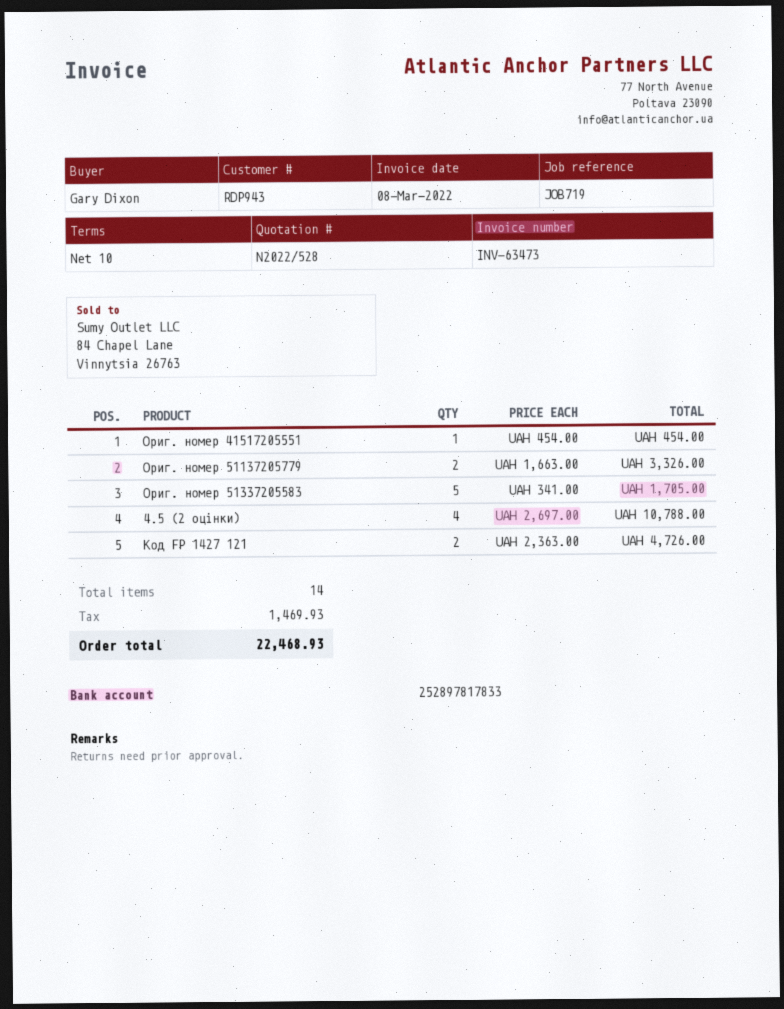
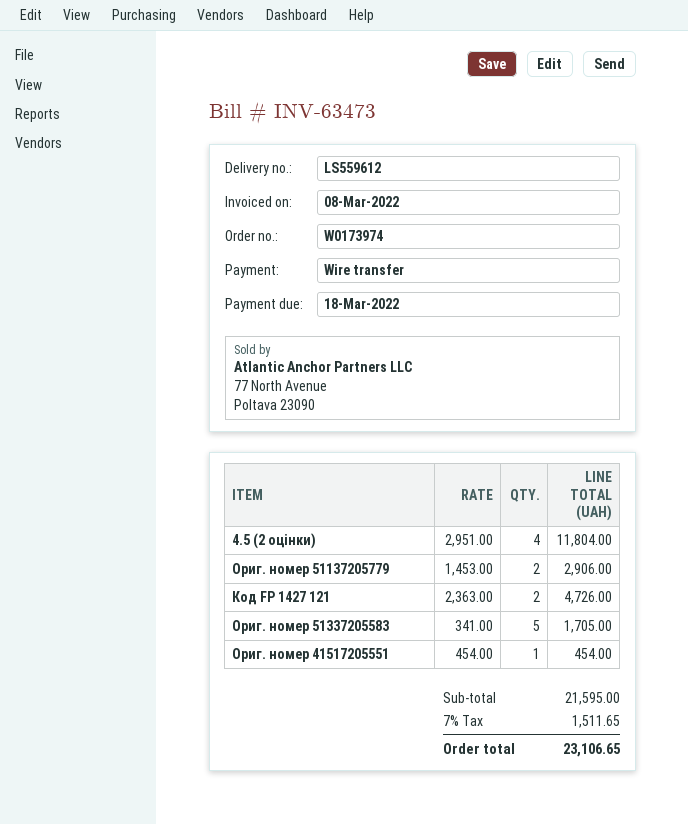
Ориг. номер 51137205779: 2 x 1663.00 = 3326.00 -> 2 x 1453.00 = 2906.00
4.5 (2 оцінки): 4 x 2697.00 = 10788.00 -> 4 x 2951.00 = 11804.00
tax: 1469.93 -> 1511.65
total: 22468.93 -> 23106.65

